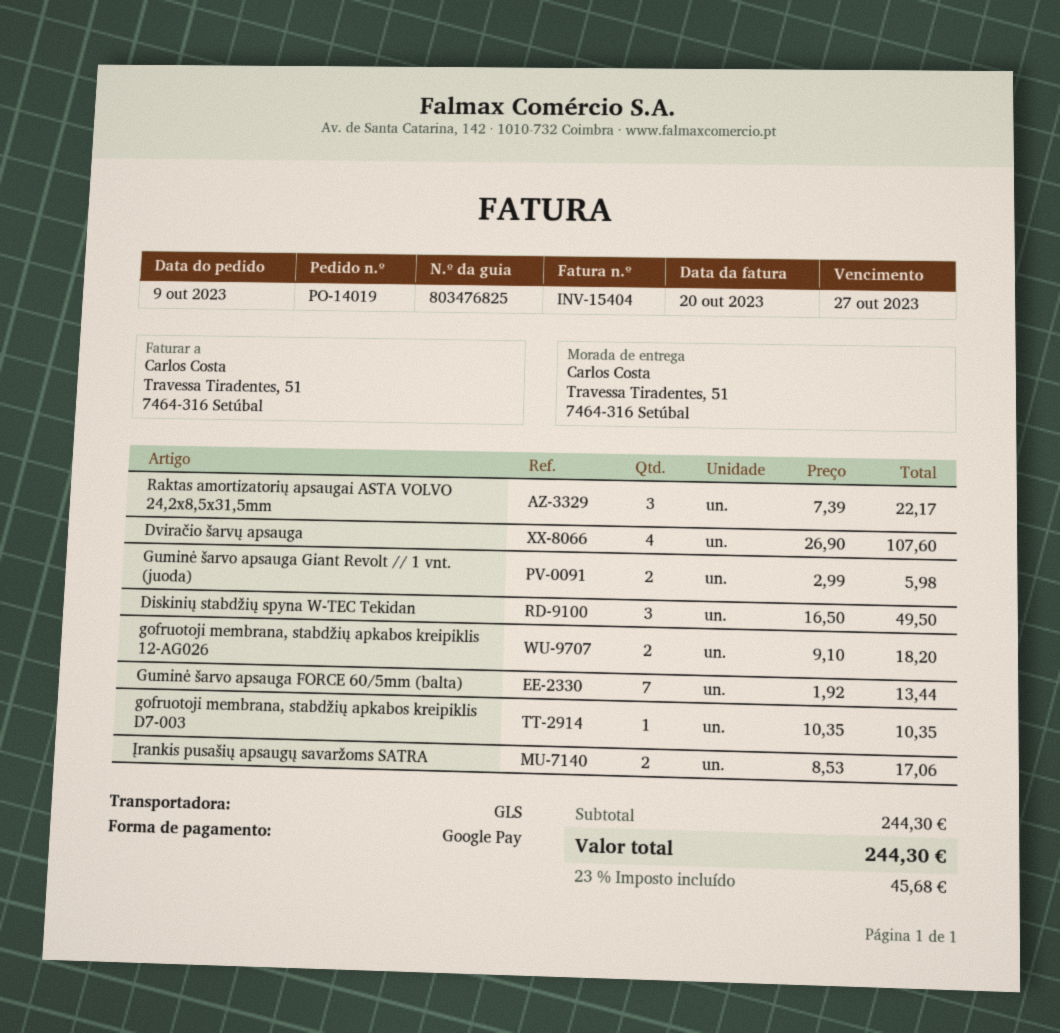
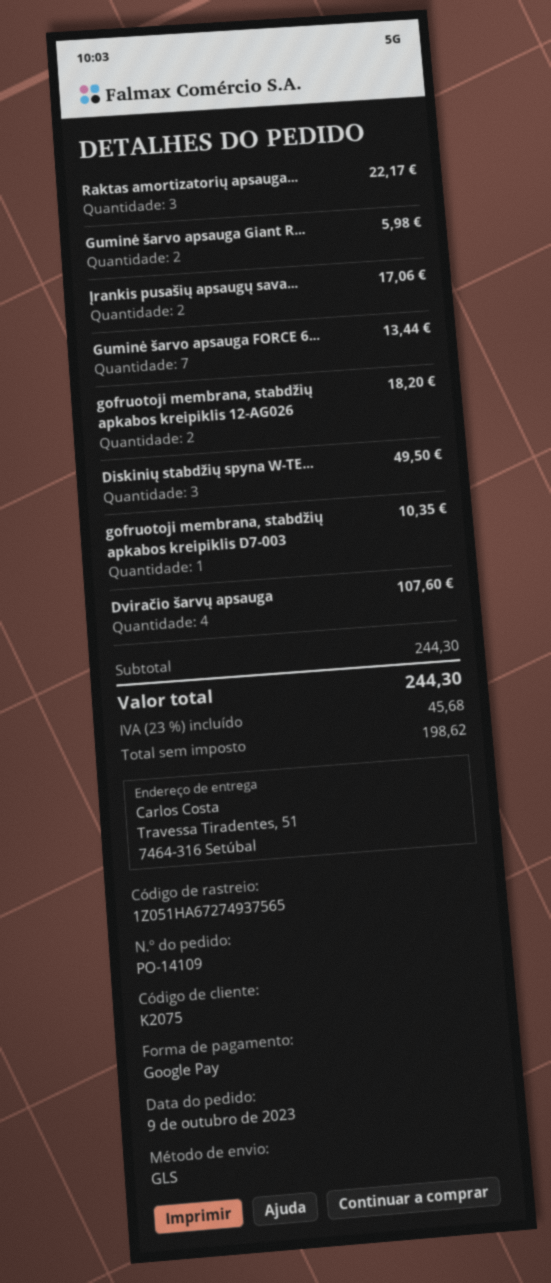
order number: PO-14019 -> PO-14109

